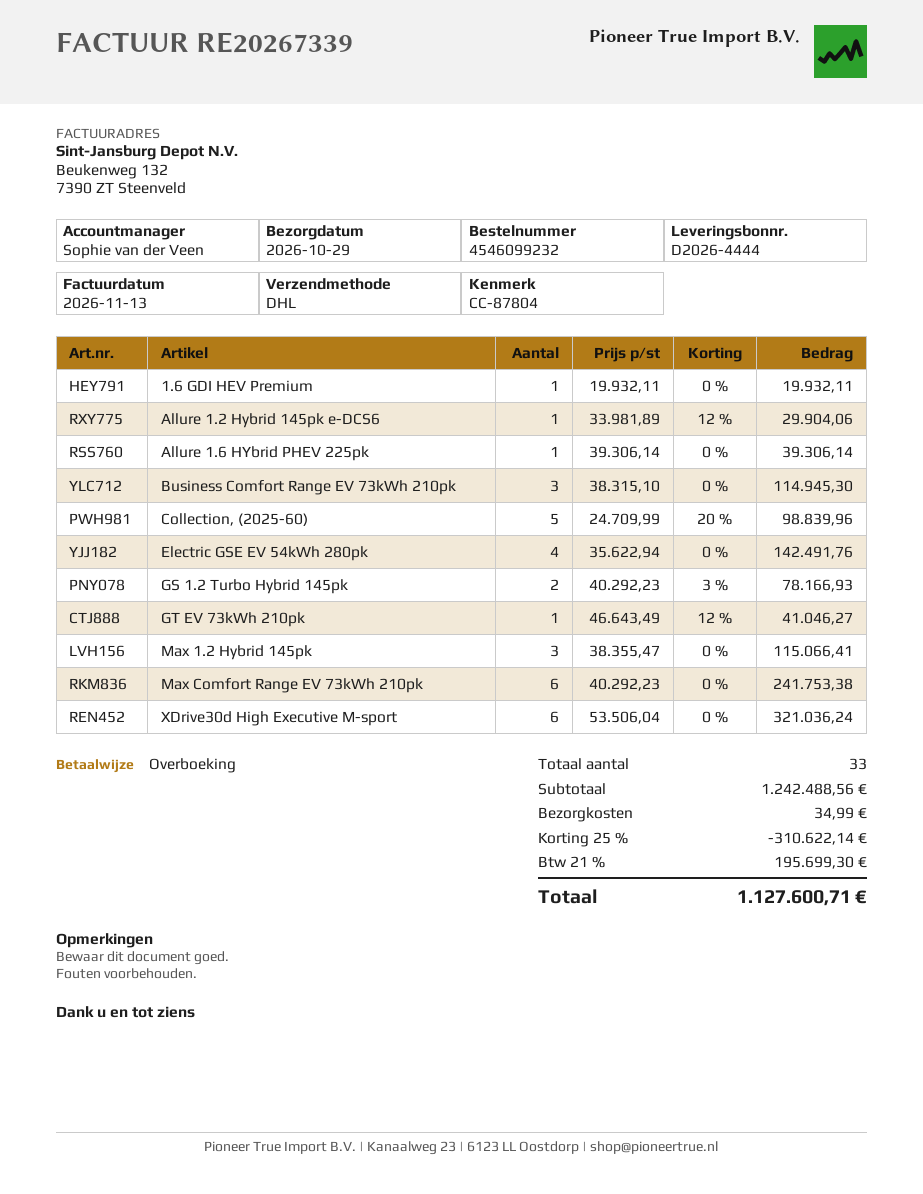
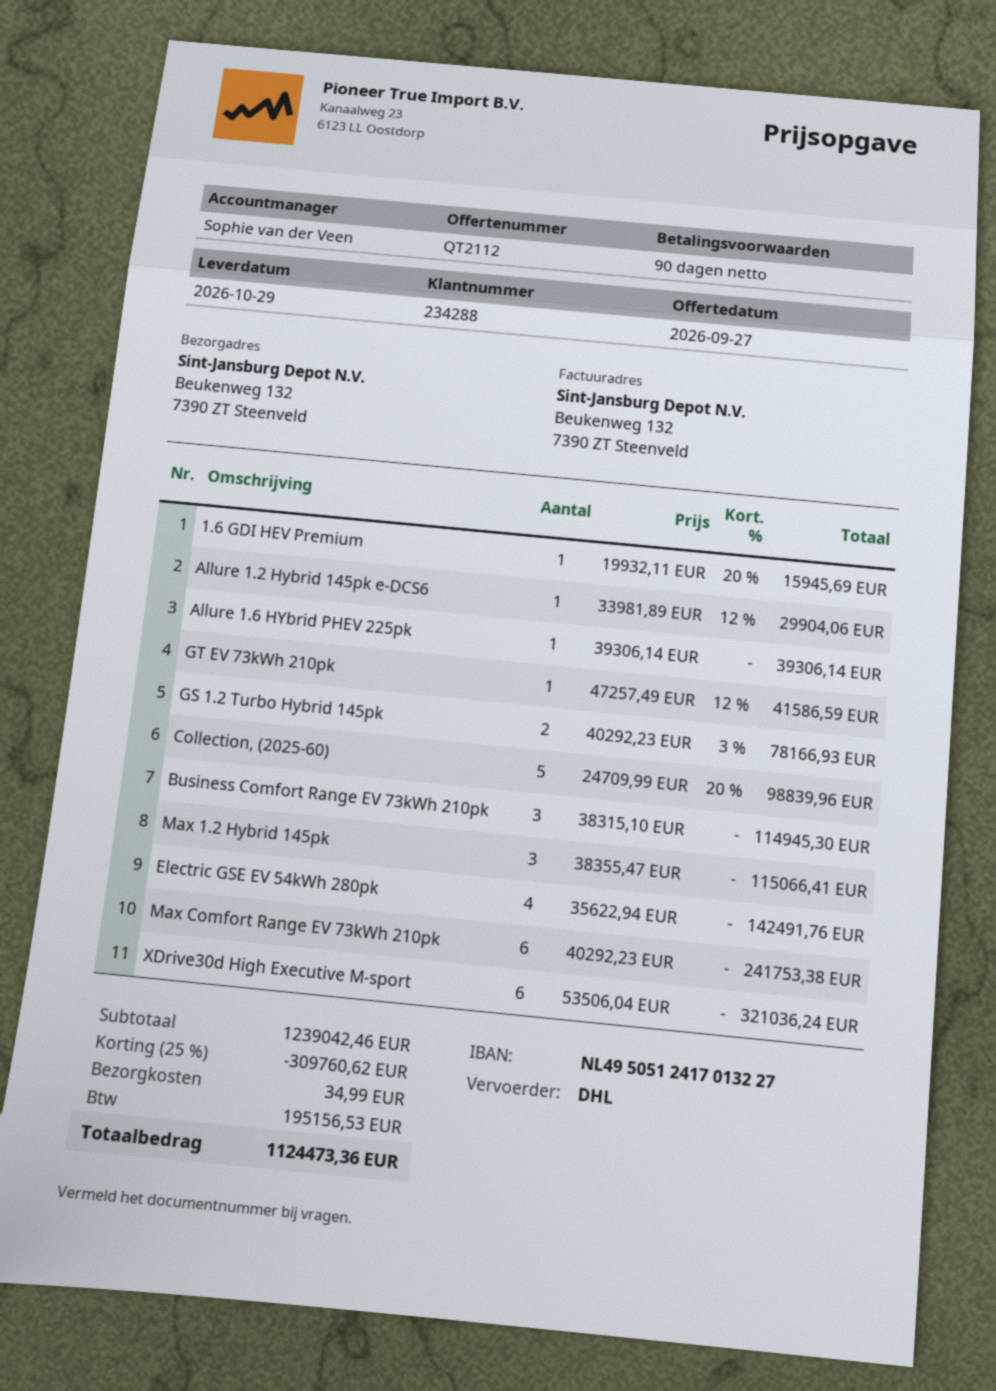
1.6 GDI HEV Premium: 1 x 19932.11 = 19932.11 -> 1 x 19932.11 - 20% = 15945.69
GT EV 73kWh 210pk: 1 x 46643.49 - 12% = 41046.27 -> 1 x 47257.49 - 12% = 41586.59
subtotal: 1242488.56 -> 1239042.46
discount: 25% = 310622.14 -> 25% = 309760.62
tax: 195699.30 -> 195156.53
total: 1127600.71 -> 1124473.36

